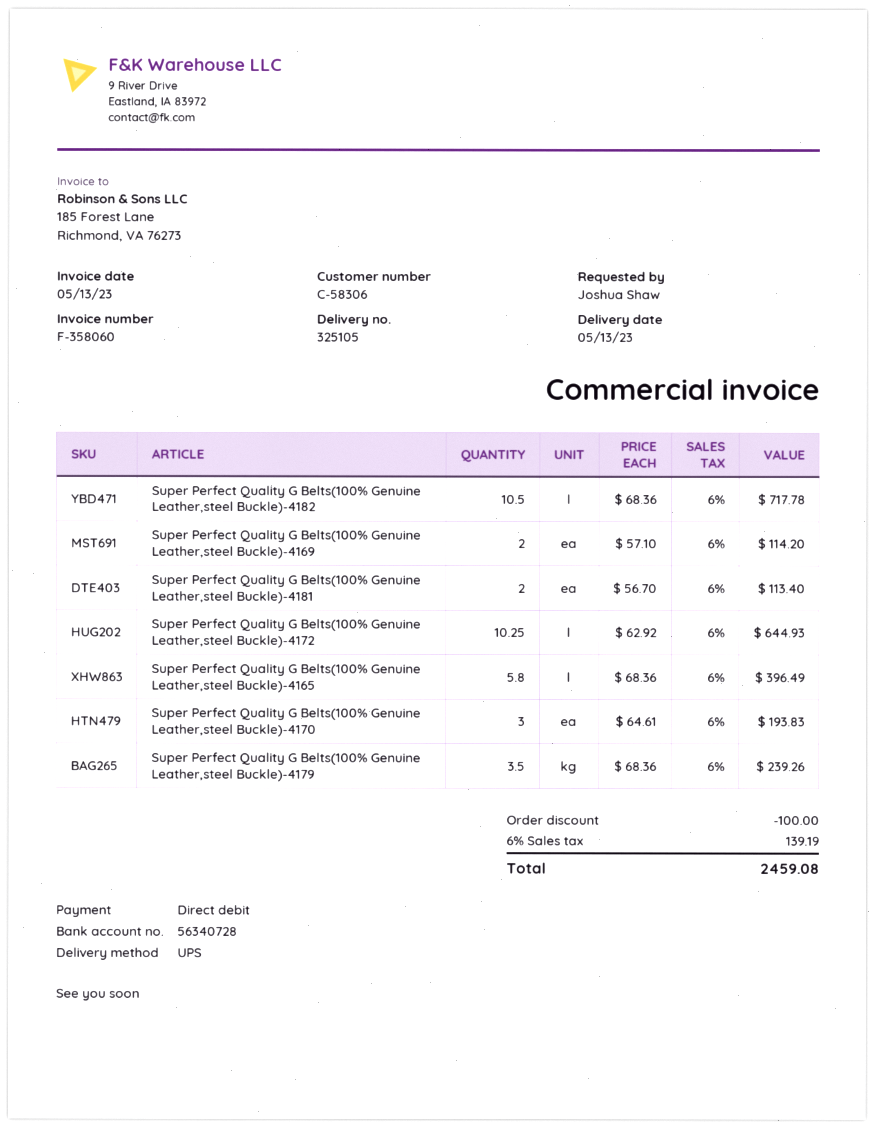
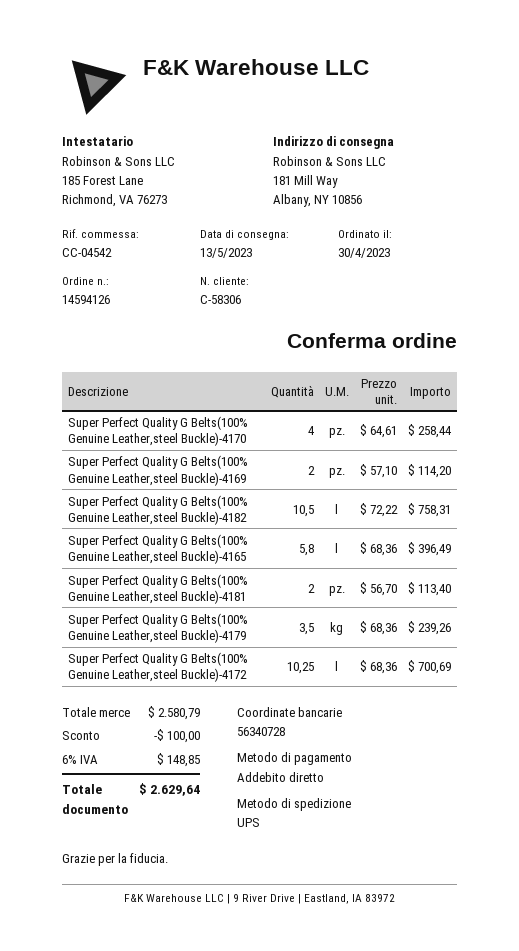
Super Perfect Quality G Belts(100% Genuine Leather,steel Buckle)-4182: 10.5 x 68.36 = 717.78 -> 10.5 x 72.22 = 758.31
Super Perfect Quality G Belts(100% Genuine Leather,steel Buckle)-4172: 10.25 x 62.92 = 644.93 -> 10.25 x 68.36 = 700.69
Super Perfect Quality G Belts(100% Genuine Leather,steel Buckle)-4170: 3 x 64.61 = 193.83 -> 4 x 64.61 = 258.44
tax: 6% = 139.19 -> 6% = 148.85
total: 2459.08 -> 2629.64

